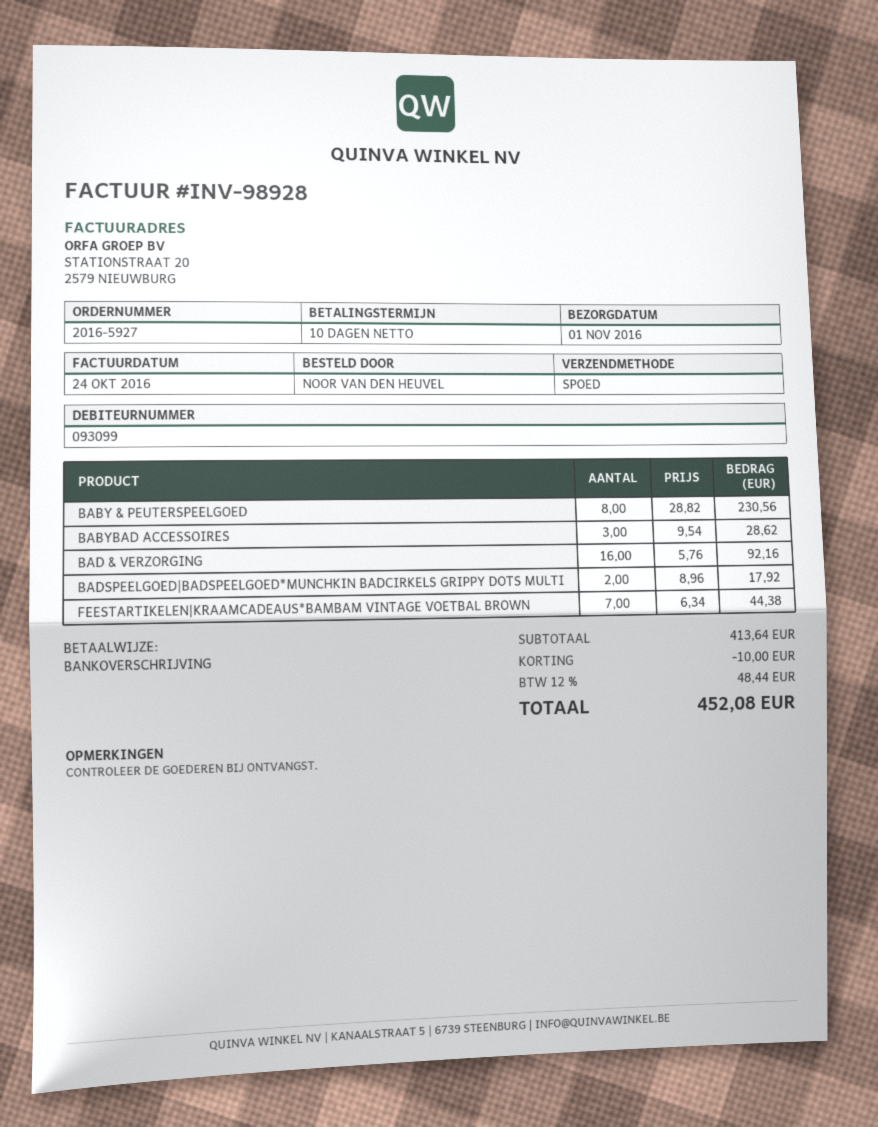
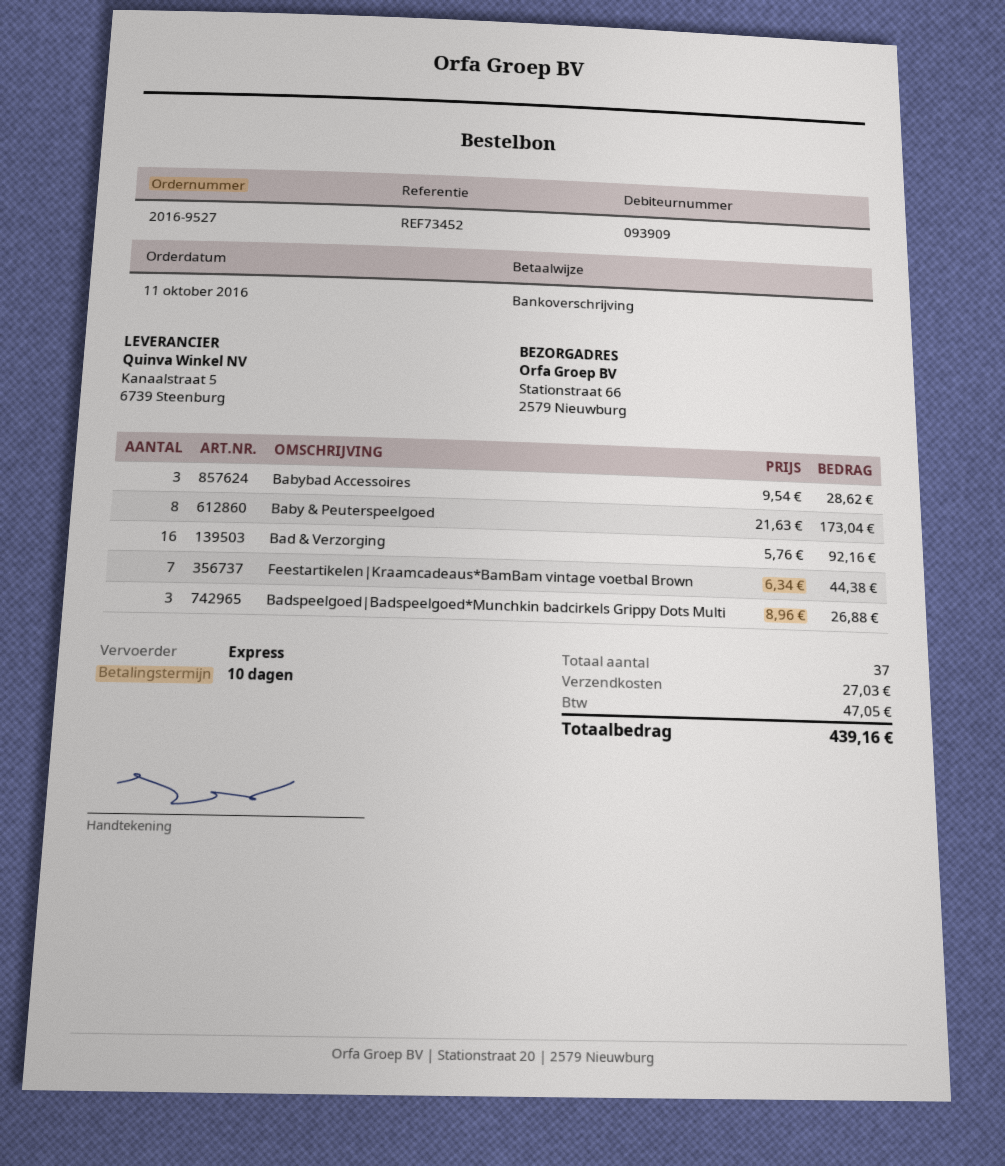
order number: 2016-5927 -> 2016-9527
customer number: 093099 -> 093909
BABY & PEUTERSPEELGOED: 8 x 28.82 = 230.56 -> 8 x 21.63 = 173.04
BADSPEELGOED|BADSPEELGOED*MUNCHKIN BADCIRKELS GRIPPY DOTS MULTI: 2 x 8.96 = 17.92 -> 3 x 8.96 = 26.88
discount: 10.00 -> none
shipping: none -> 27.03
tax: 48.44 -> 47.05
total: 452.08 -> 439.16

